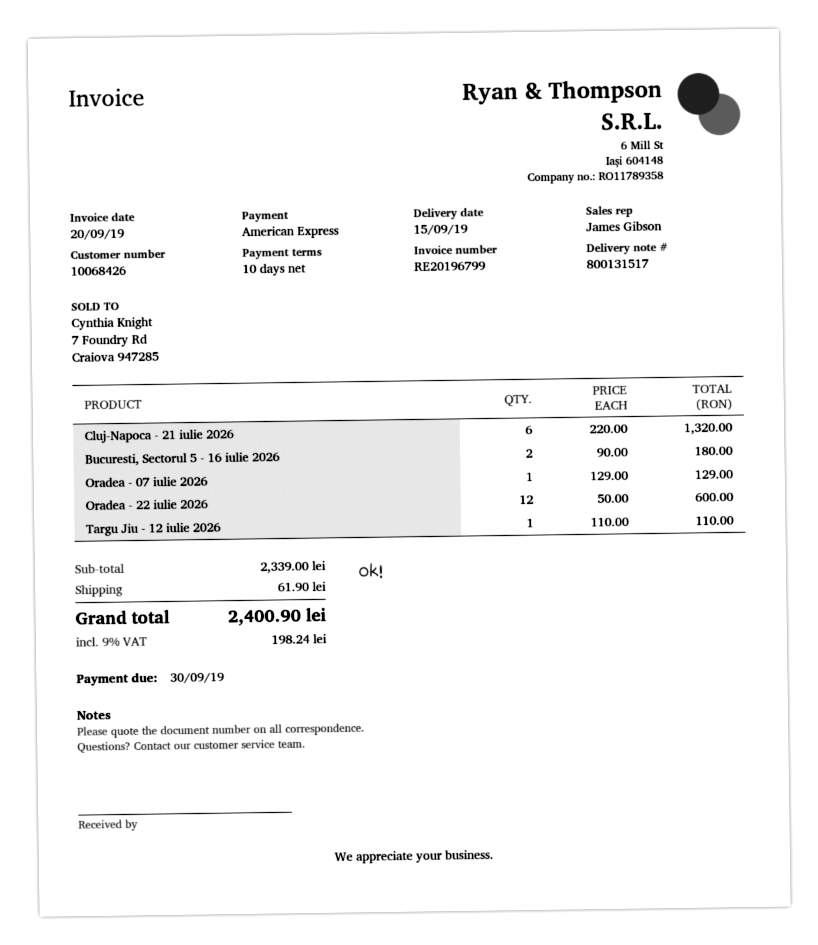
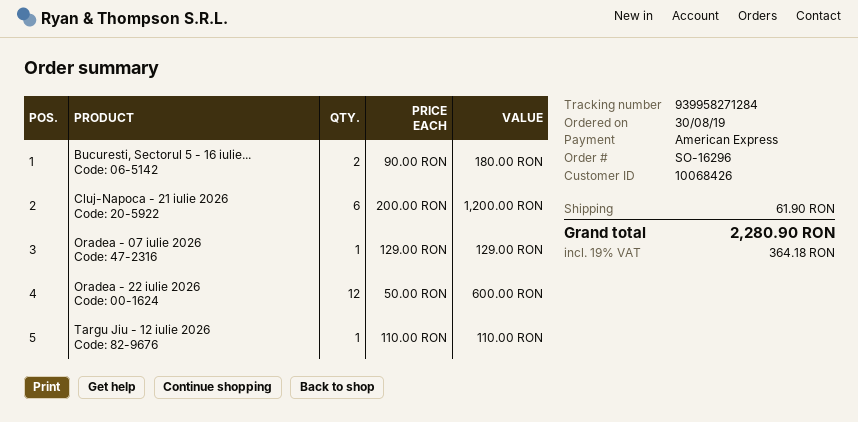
Cluj-Napoca - 21 iulie 2026: 6 x 220.00 = 1320.00 -> 6 x 200.00 = 1200.00
tax: 9% = 198.24 -> 19% = 364.18
total: 2400.90 -> 2280.90

